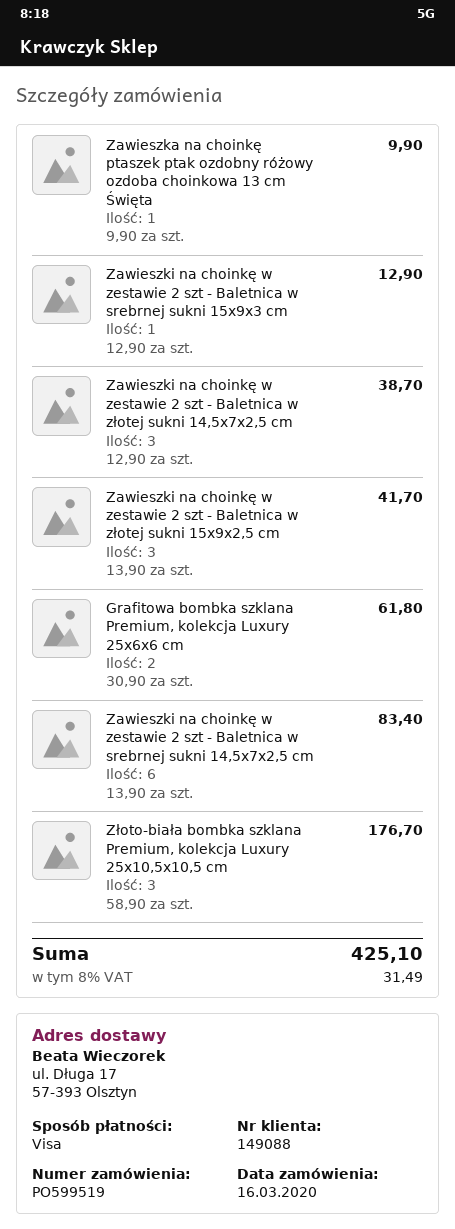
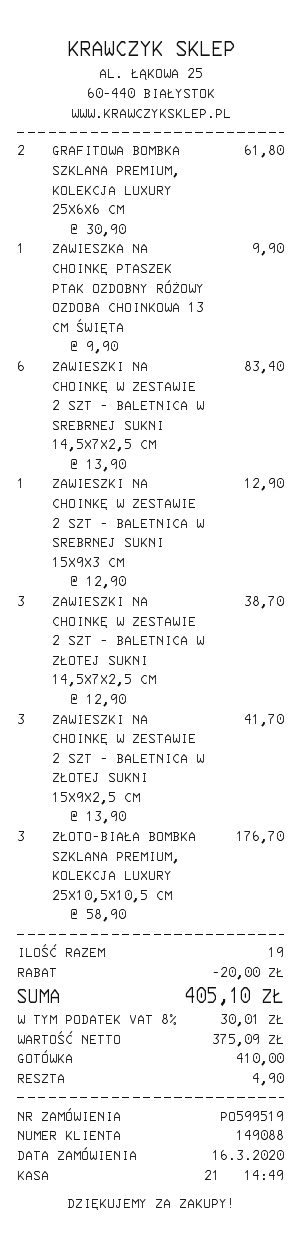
payment method: Visa -> cash
discount: none -> 20.00
tax: 8% = 31.49 -> 8% = 30.01
total: 425.10 -> 405.10

